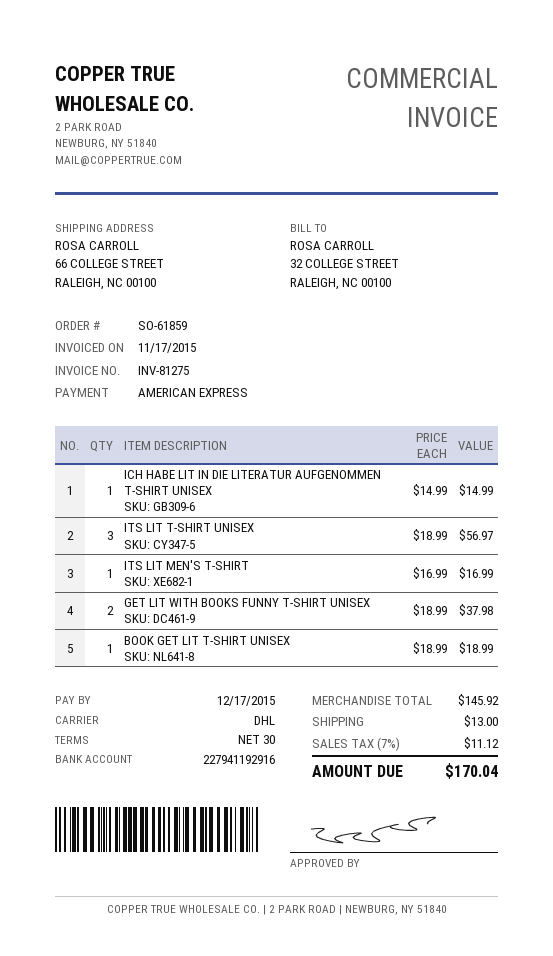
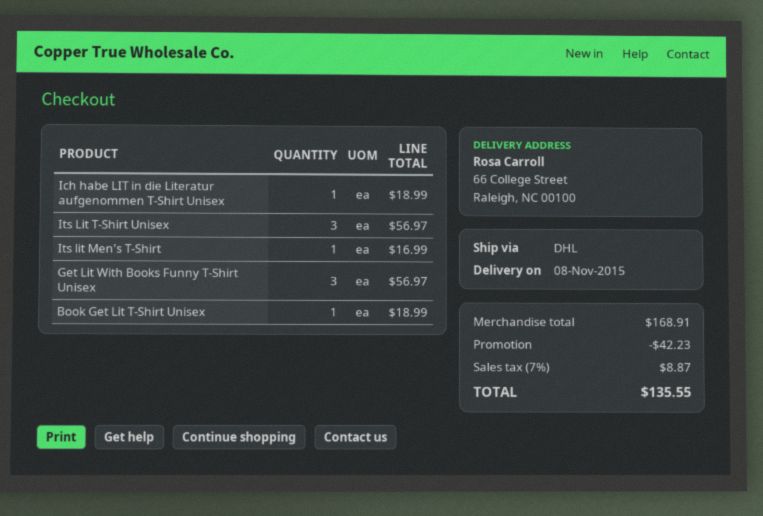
ICH HABE LIT IN DIE LITERATUR AUFGENOMMEN T-SHIRT UNISEX: 1 for 14.99 -> 1 for 18.99
GET LIT WITH BOOKS FUNNY T-SHIRT UNISEX: 2 for 37.98 -> 3 for 56.97
subtotal: 145.92 -> 168.91
discount: none -> 42.23
shipping: 13.00 -> none
tax: 7% = 11.12 -> 7% = 8.87
total: 170.04 -> 135.55

